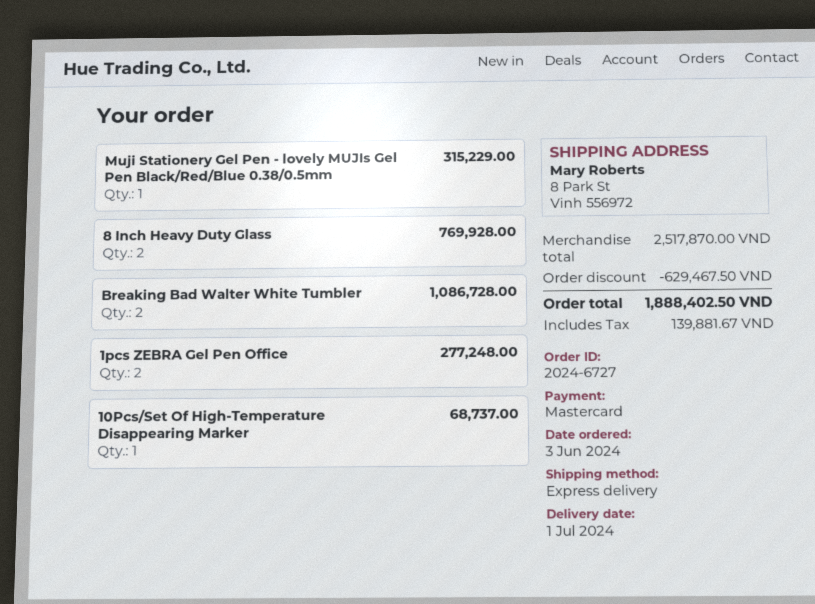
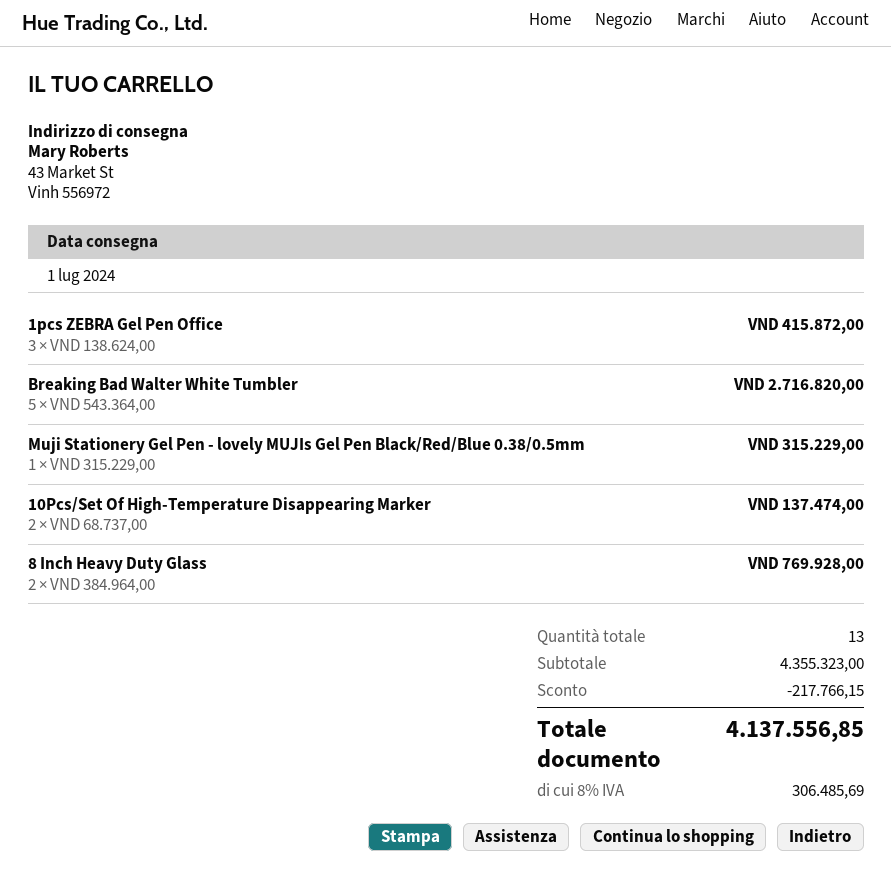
ship to: 8 Park St, Vinh 556972 -> 43 Market St, Vinh 556972
Breaking Bad Walter White Tumbler: 2 for 1086728.00 -> 5 for 2716820.00
1pcs ZEBRA Gel Pen Office: 2 for 277248.00 -> 3 for 415872.00
10Pcs/Set Of High-Temperature Disappearing Marker: 1 for 68737.00 -> 2 for 137474.00
subtotal: 2517870.00 -> 4355323.00
discount: 629467.50 -> 217766.15
tax: 139881.67 -> 306485.69
total: 1888402.50 -> 4137556.85

